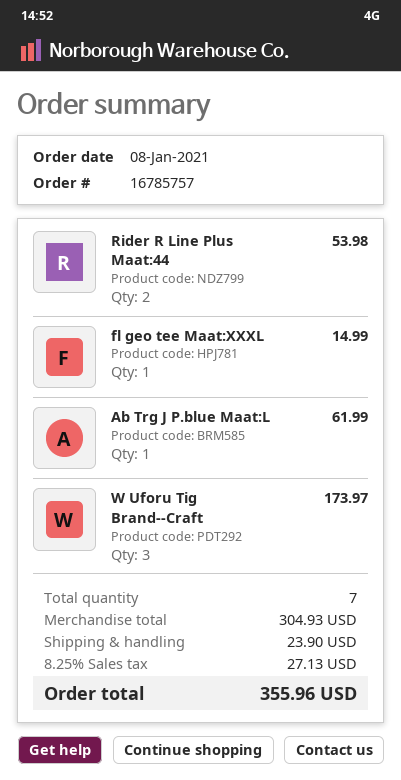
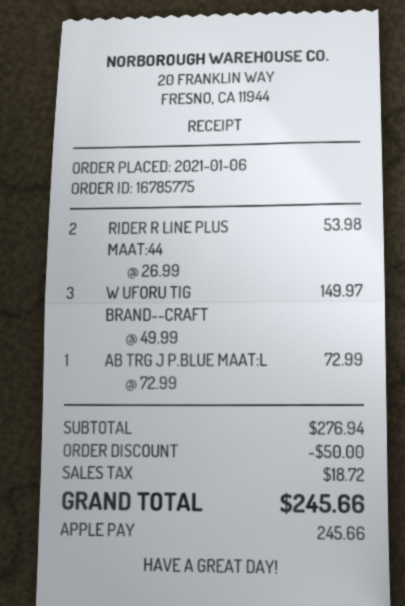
order number: 16785757 -> 16785775
order date: 2021-01-08 -> 2021-01-06
fl geo tee Maat:XXXL: 1 for 14.99 -> none
Ab Trg J P.blue Maat:L: 1 for 61.99 -> 1 for 72.99
W Uforu Tig Brand--Craft: 3 for 173.97 -> 3 for 149.97
subtotal: 304.93 -> 276.94
discount: none -> 50.00
shipping: 23.90 -> none
tax: 27.13 -> 18.72
total: 355.96 -> 245.66

